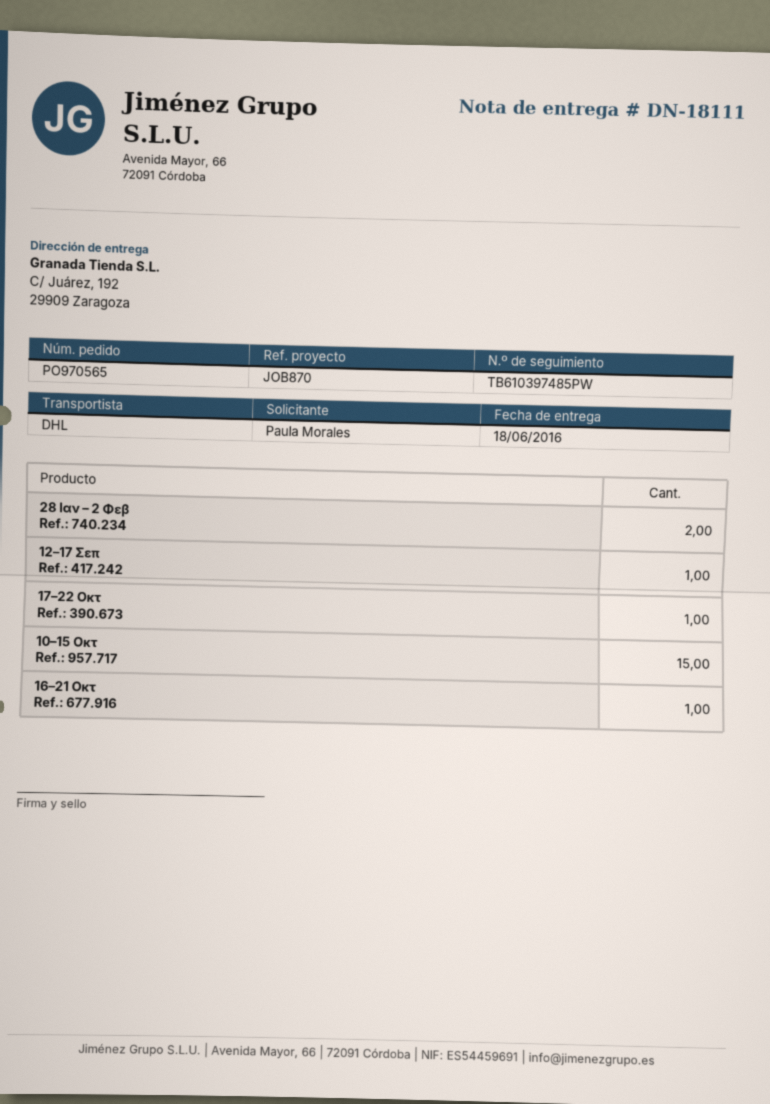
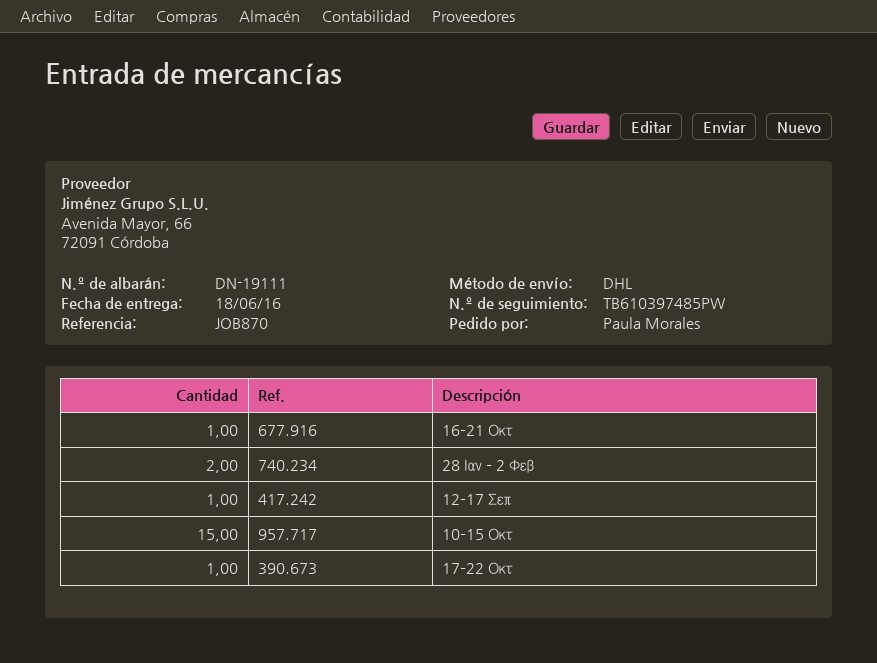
delivery note number: DN-18111 -> DN-19111

